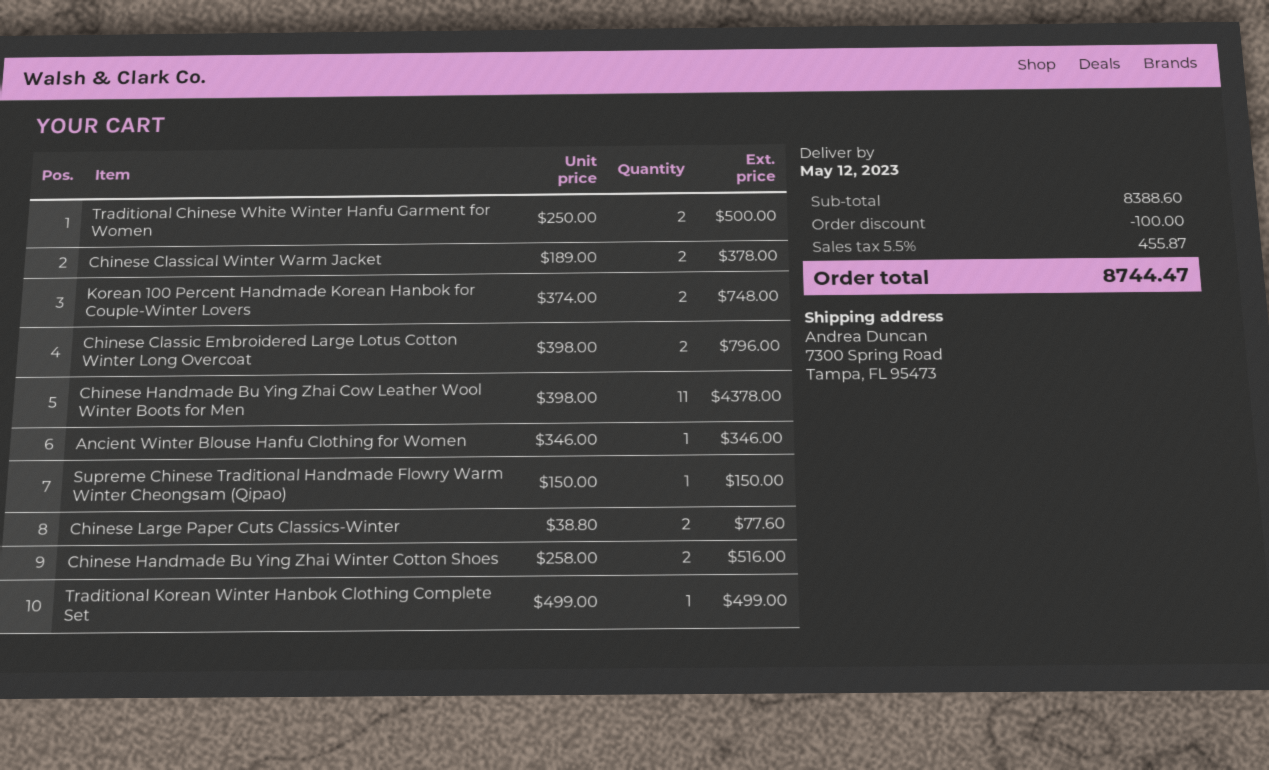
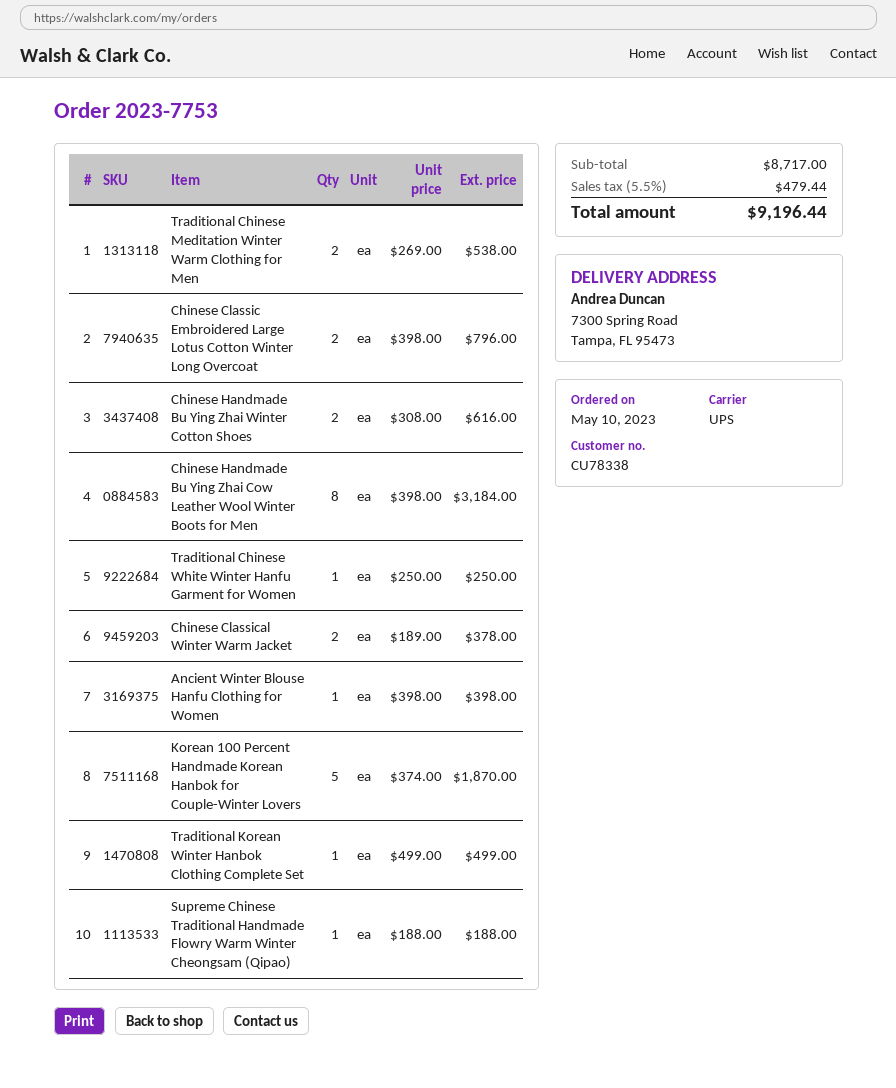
Traditional Chinese White Winter Hanfu Garment for Women: 2 x 250.00 = 500.00 -> 1 x 250.00 = 250.00
Korean 100 Percent Handmade Korean Hanbok for Couple-Winter Lovers: 2 x 374.00 = 748.00 -> 5 x 374.00 = 1870.00
Chinese Handmade Bu Ying Zhai Cow Leather Wool Winter Boots for Men: 11 x 398.00 = 4378.00 -> 8 x 398.00 = 3184.00
Ancient Winter Blouse Hanfu Clothing for Women: 1 x 346.00 = 346.00 -> 1 x 398.00 = 398.00
Supreme Chinese Traditional Handmade Flowry Warm Winter Cheongsam (Qipao): 1 x 150.00 = 150.00 -> 1 x 188.00 = 188.00
Chinese Large Paper Cuts Classics-Winter: 2 x 38.80 = 77.60 -> none
Chinese Handmade Bu Ying Zhai Winter Cotton Shoes: 2 x 258.00 = 516.00 -> 2 x 308.00 = 616.00
Traditional Chinese Meditation Winter Warm Clothing for Men: none -> 2 x 269.00 = 538.00
subtotal: 8388.60 -> 8717.00
discount: 100.00 -> none
tax: 5.5% = 455.87 -> 5.5% = 479.44
total: 8744.47 -> 9196.44

